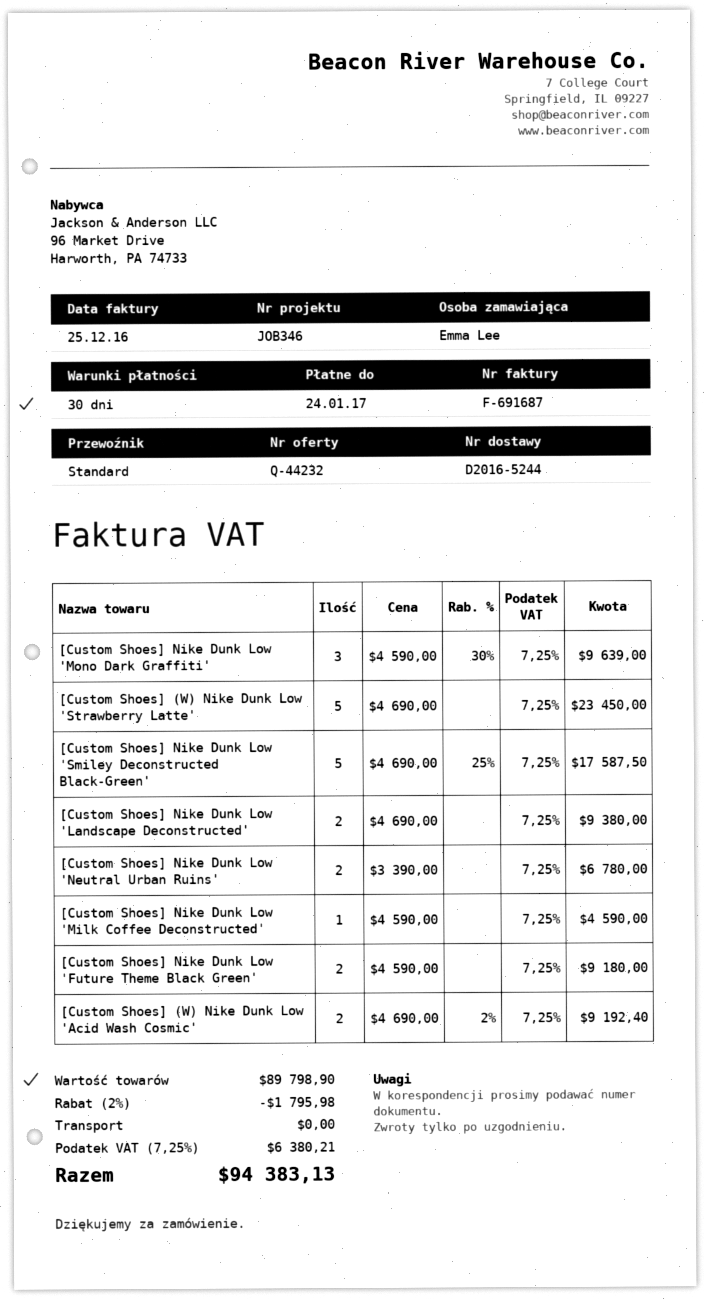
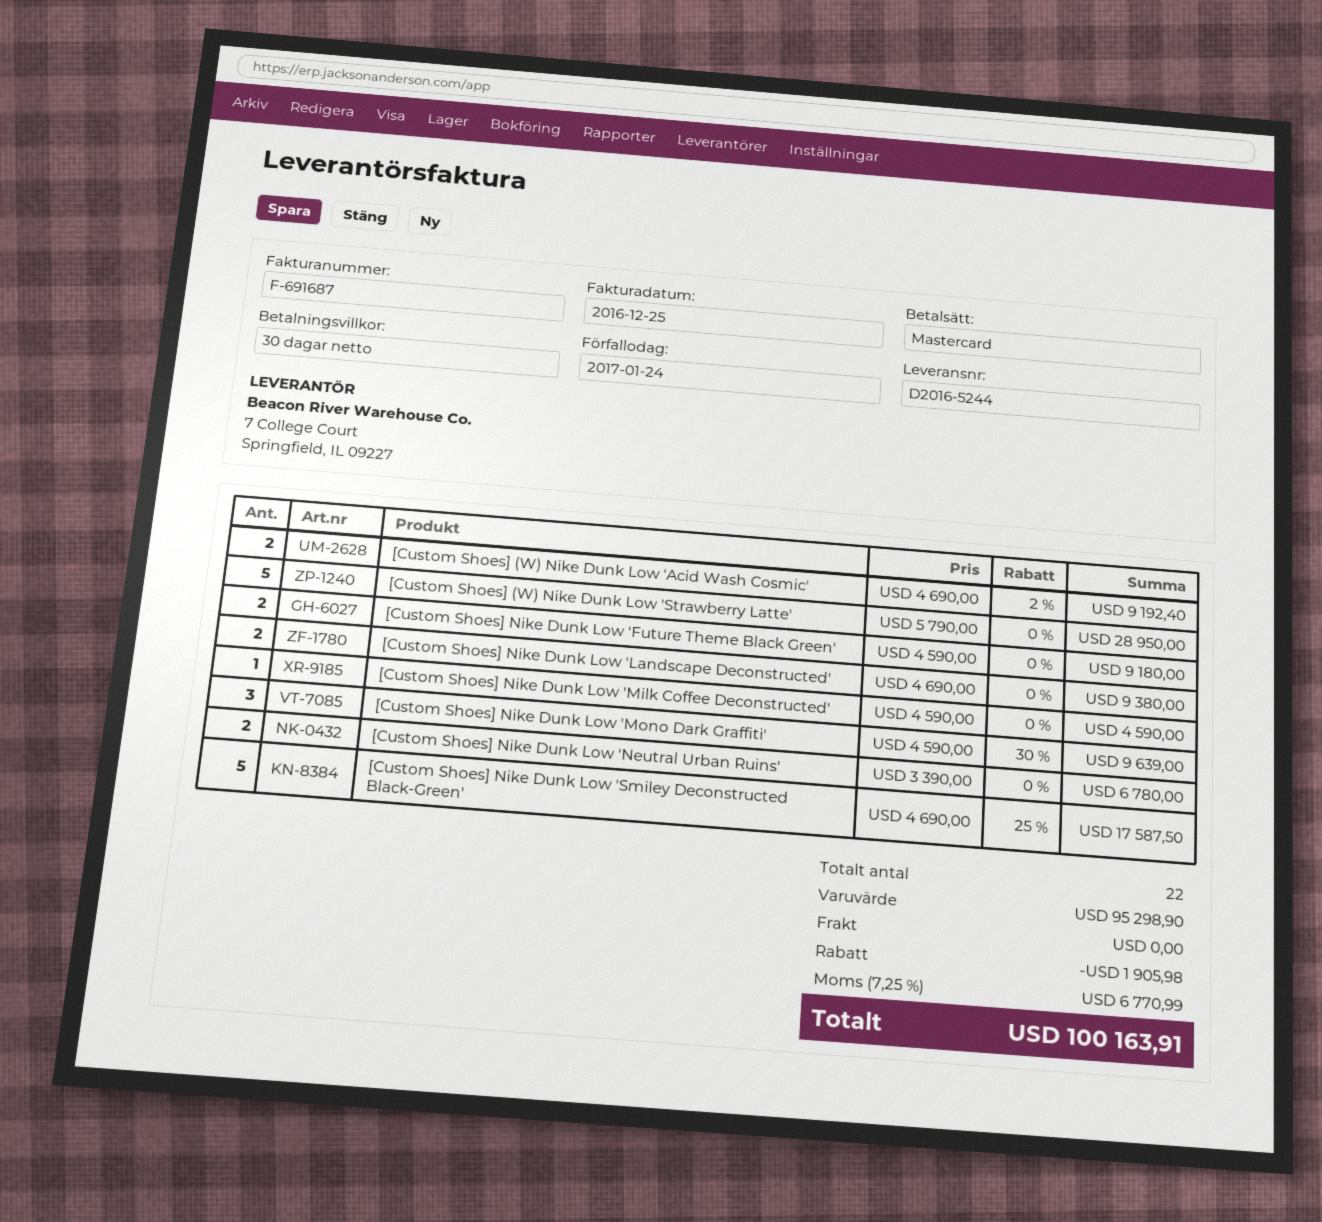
[Custom Shoes] (W) Nike Dunk Low 'Strawberry Latte': 5 x 4690.00 = 23450.00 -> 5 x 5790.00 = 28950.00
subtotal: 89798.90 -> 95298.90
discount: 1795.98 -> 1905.98
tax: 7.25% = 6380.21 -> 7.25% = 6770.99
total: 94383.13 -> 100163.91

